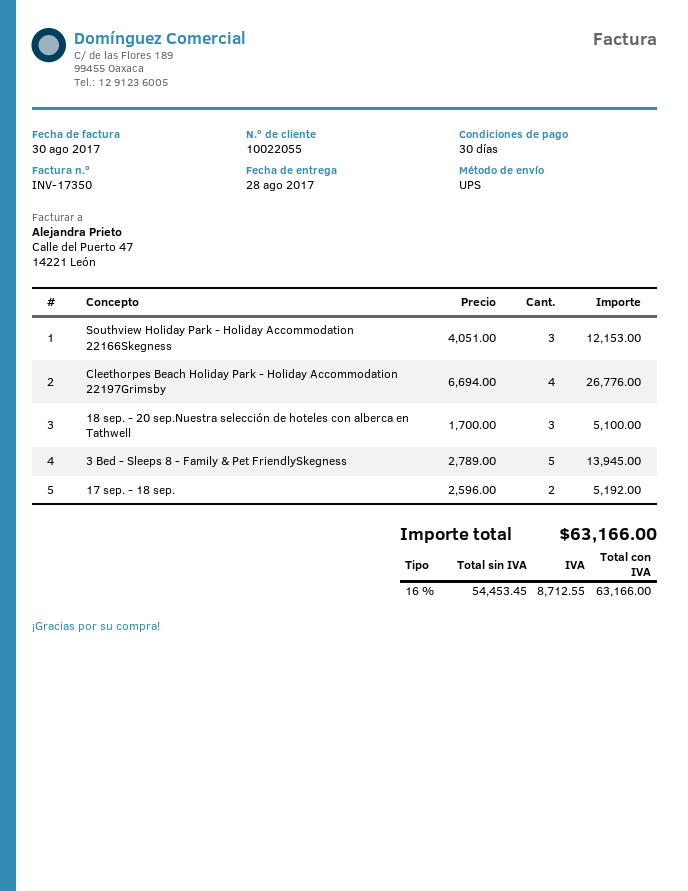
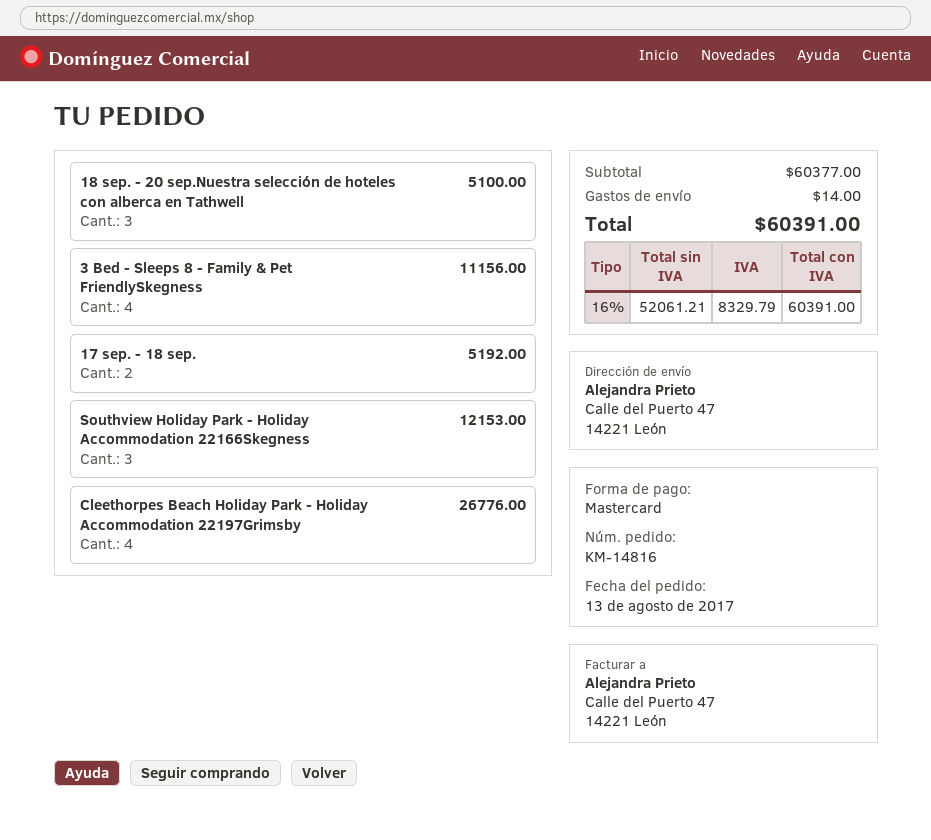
3 Bed - Sleeps 8 - Family & Pet FriendlySkegness: 5 for 13945.00 -> 4 for 11156.00
shipping: none -> 14.00
net: 54453.45 -> 52061.21
tax: 16% = 8712.55 -> 16% = 8329.79
total: 63166.00 -> 60391.00

